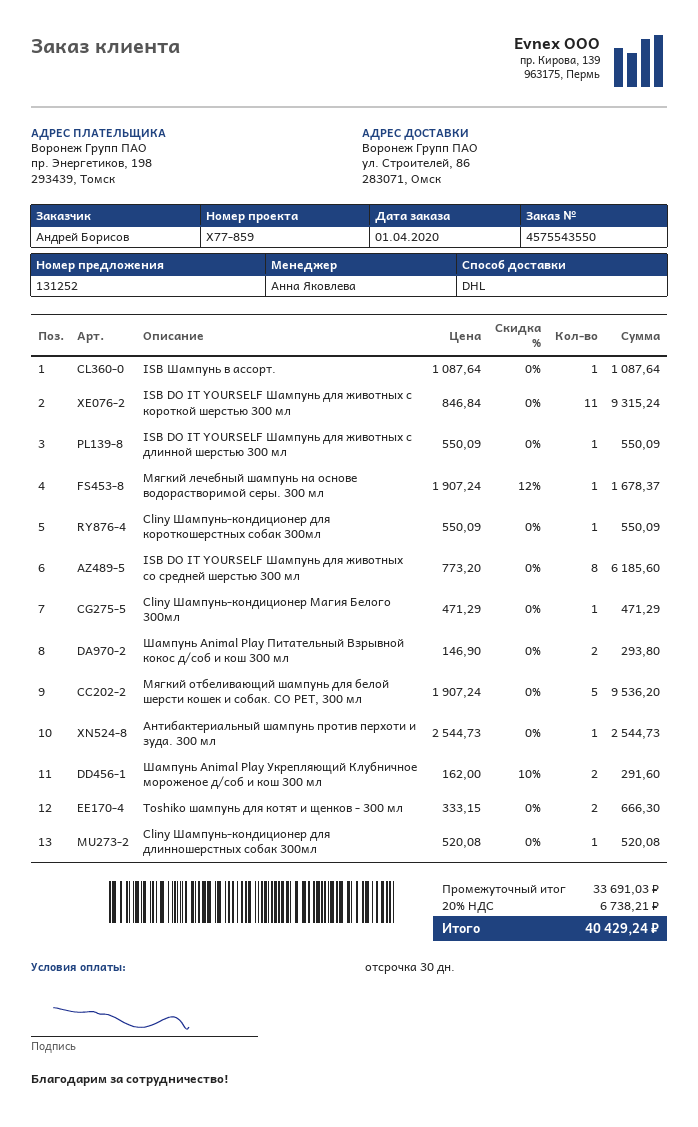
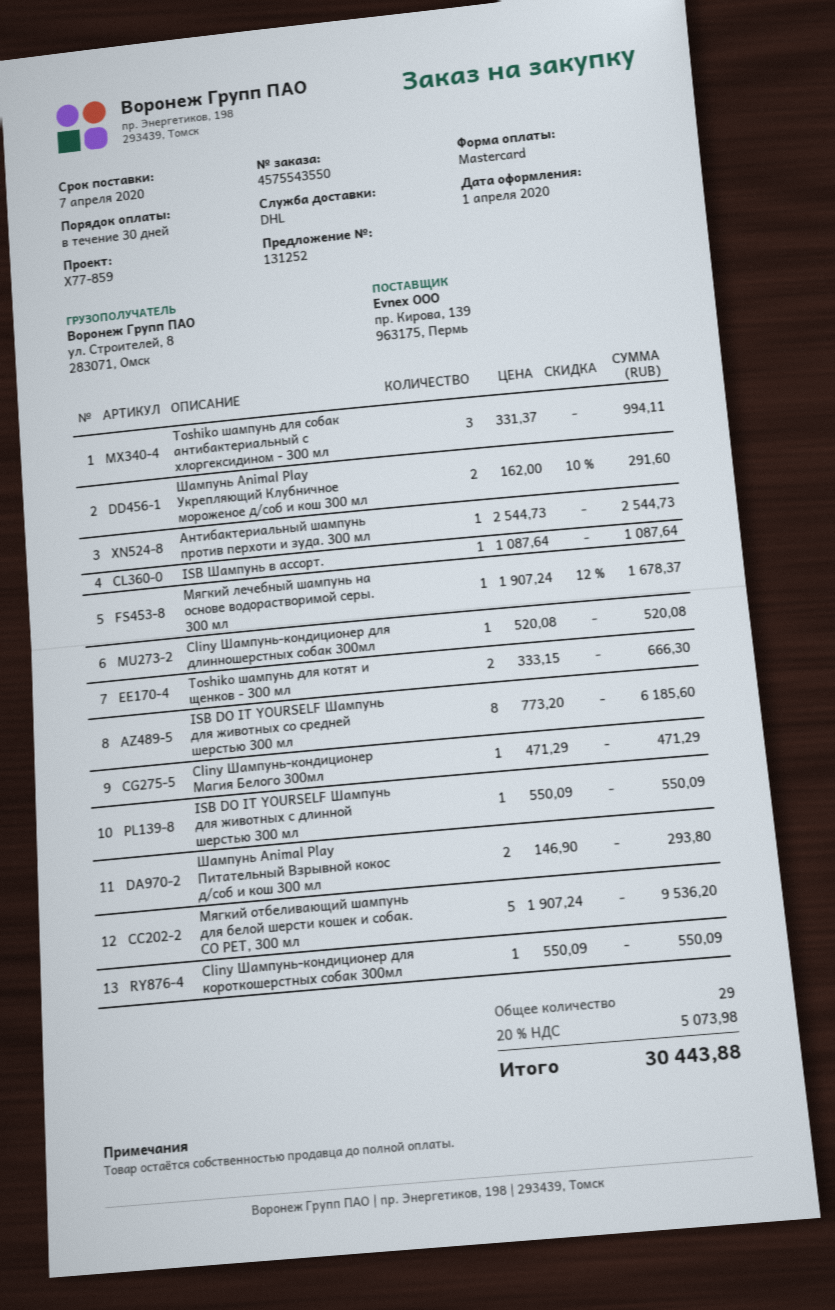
ship to: ул. Строителей, 86, 283071, Омск -> ул. Строителей, 8, 283071, Омск
ISB DO IT YOURSELF Шампунь для животных с короткой шерстью 300 мл: 11 x 846.84 = 9315.24 -> none
Toshiko шампунь для собак антибактериальный с хлоргексидином - 300 мл: none -> 3 x 331.37 = 994.11
tax: 20% = 6738.21 -> 20% = 5073.98
total: 40429.24 -> 30443.88

